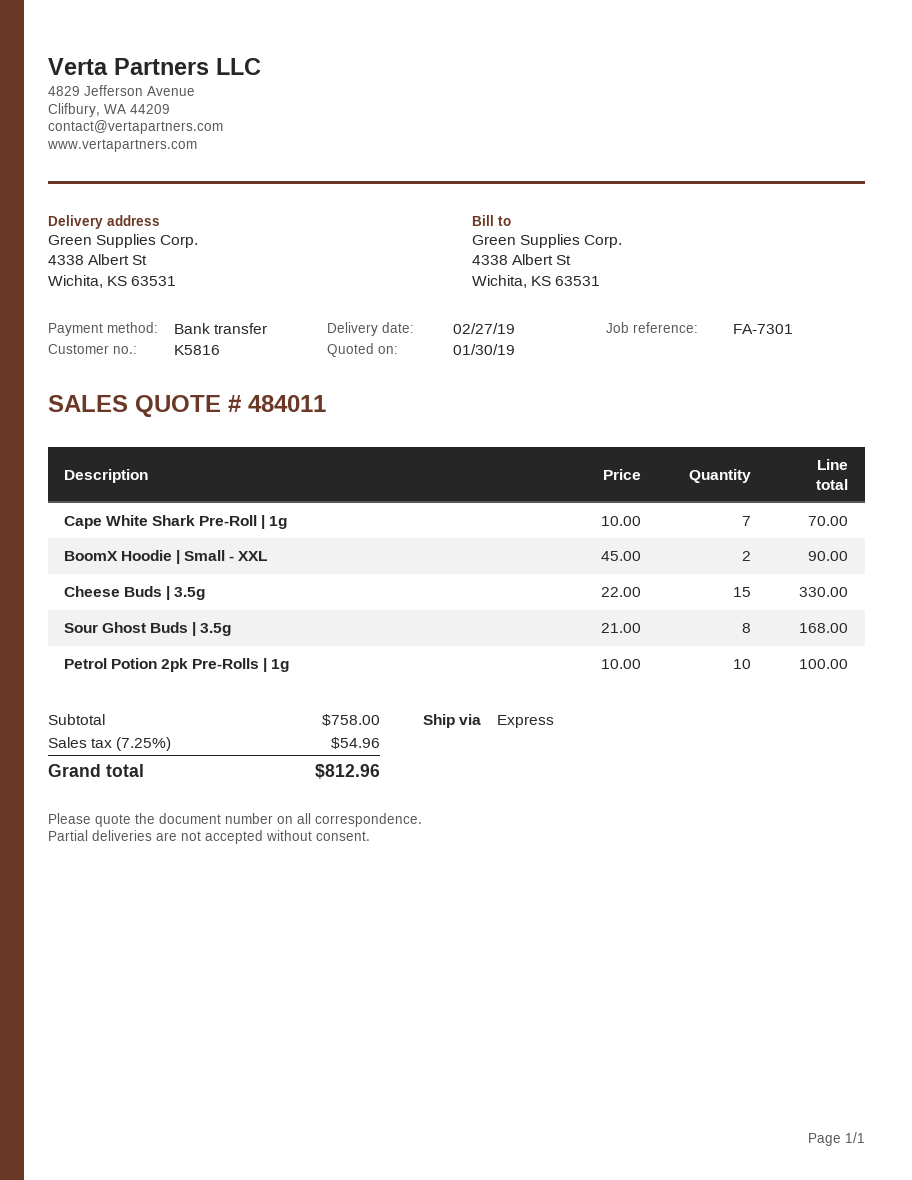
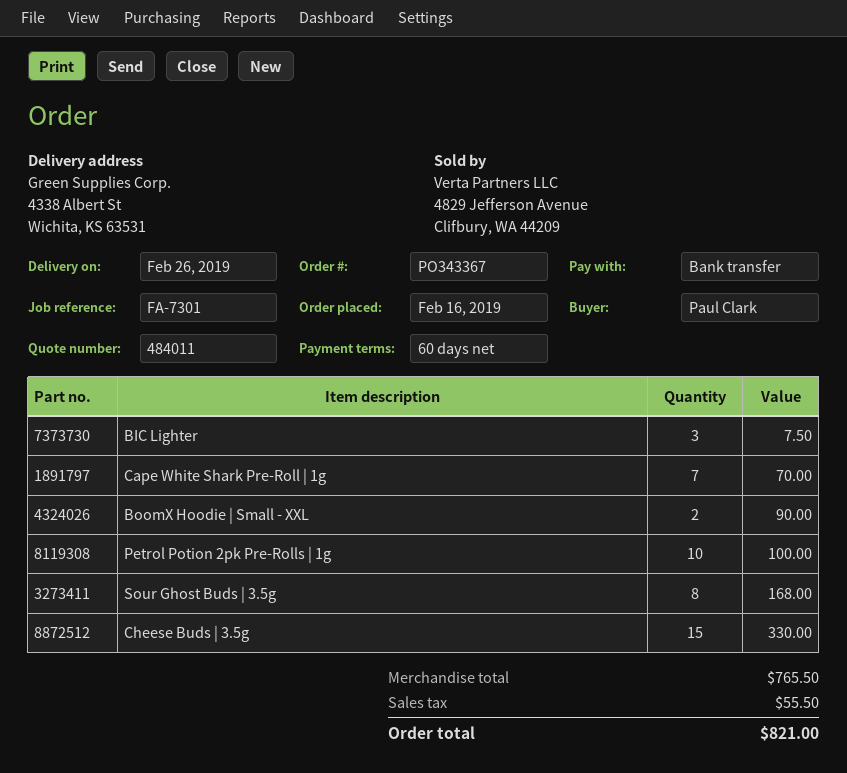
delivery date: 2019-02-27 -> 2019-02-26
BIC Lighter: none -> 3 for 7.50
subtotal: 758.00 -> 765.50
tax: 54.96 -> 55.50
total: 812.96 -> 821.00

